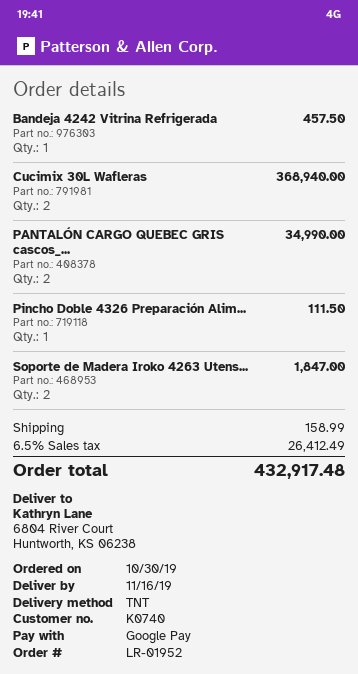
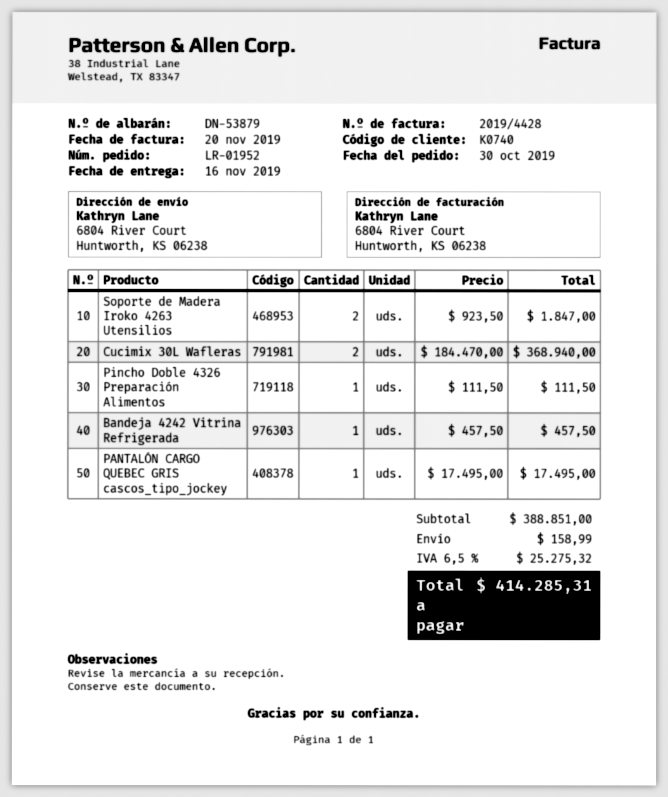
PANTALÓN CARGO QUEBEC GRIS cascos_...: 2 for 34990.00 -> 1 for 17495.00
tax: 6.5% = 26412.49 -> 6.5% = 25275.32
total: 432917.48 -> 414285.31

